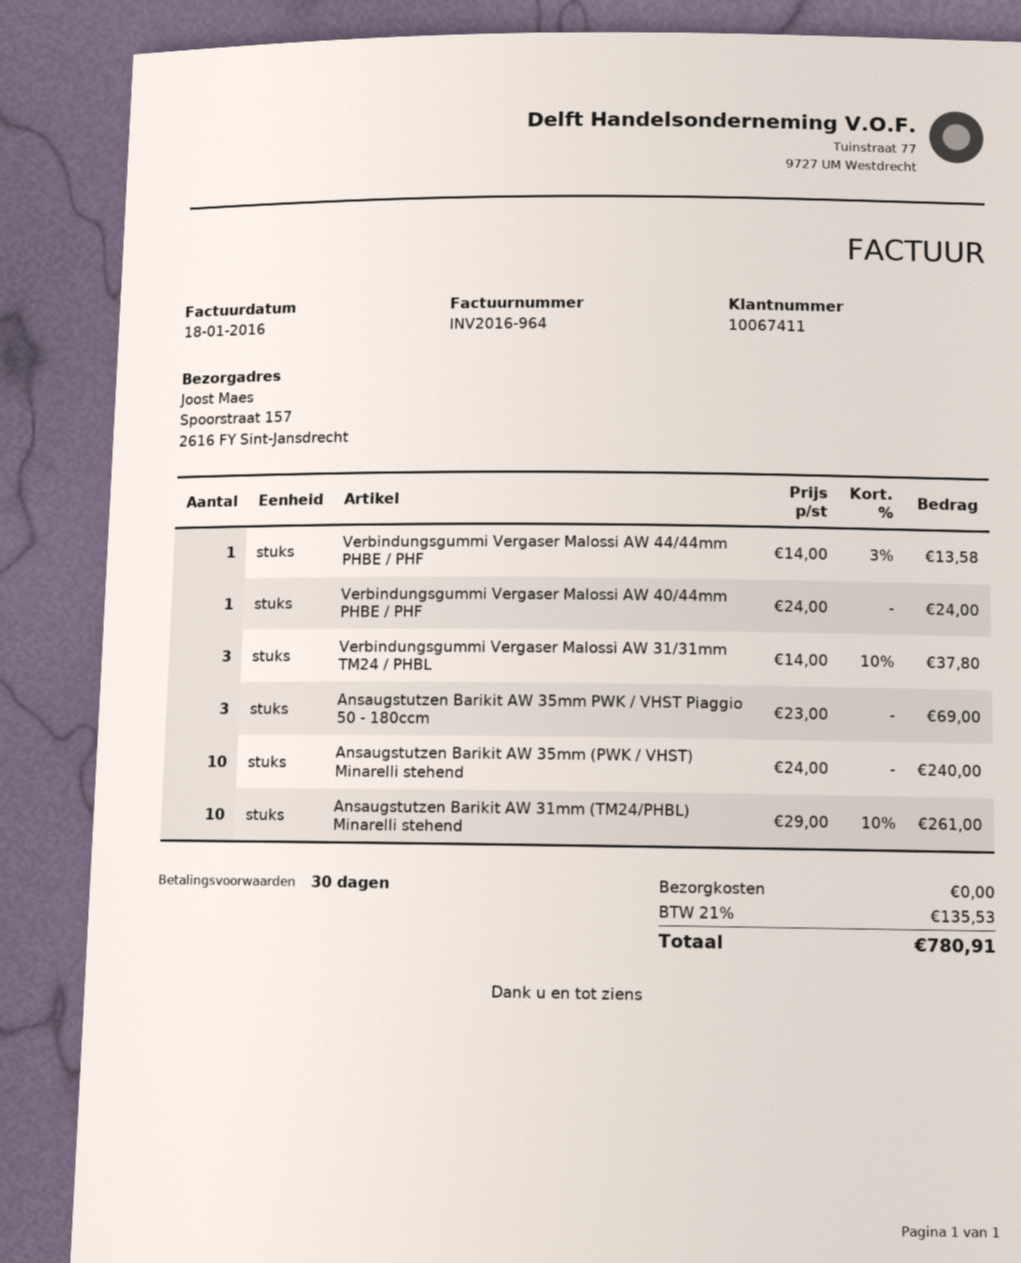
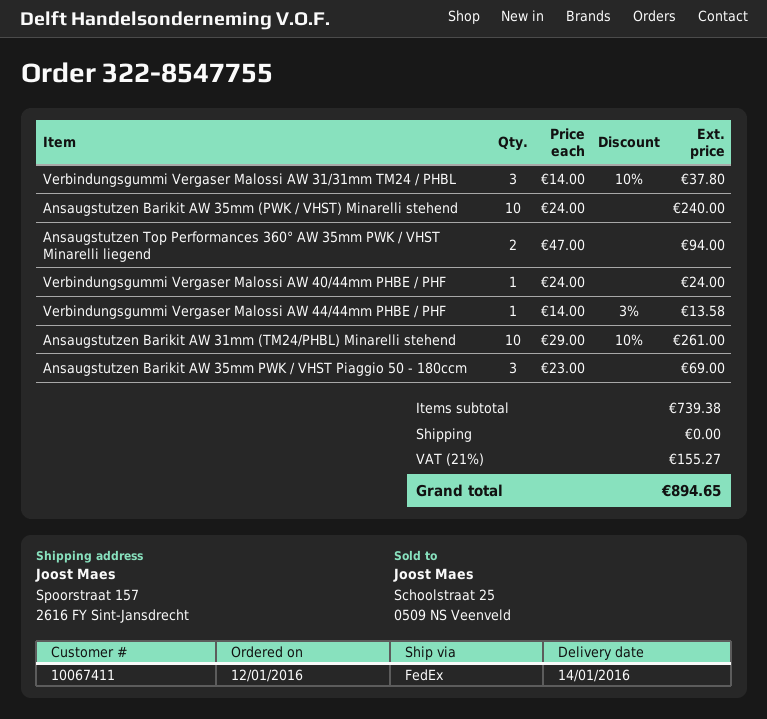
Ansaugstutzen Top Performances 360° AW 35mm PWK / VHST Minarelli liegend: none -> 2 x 47.00 = 94.00
tax: 21% = 135.53 -> 21% = 155.27
total: 780.91 -> 894.65

